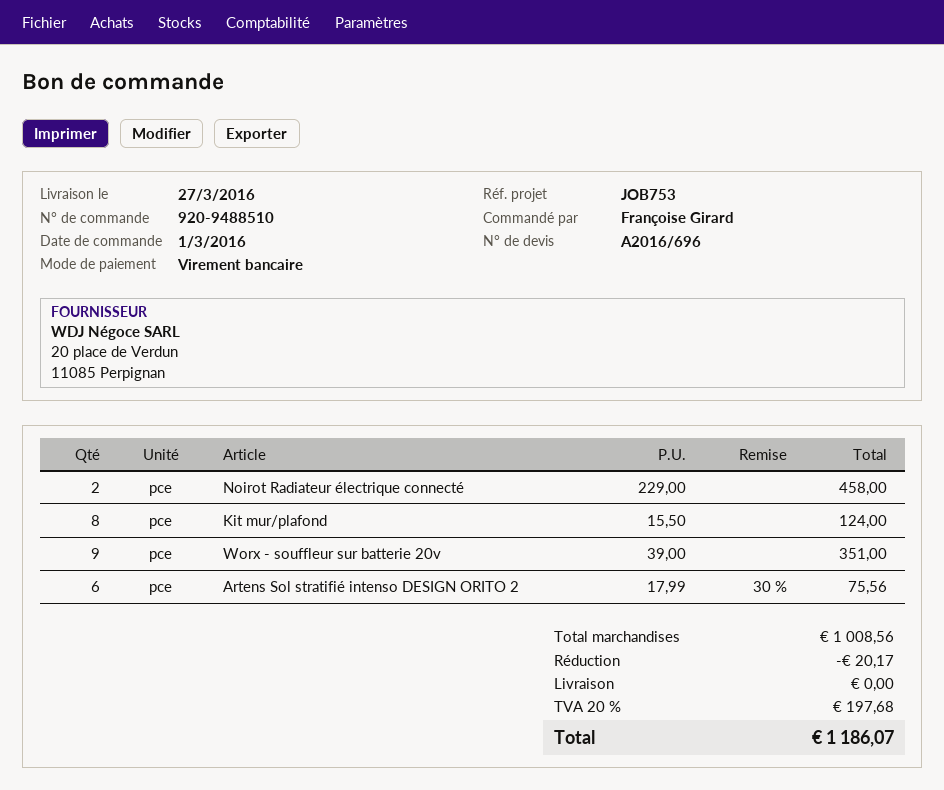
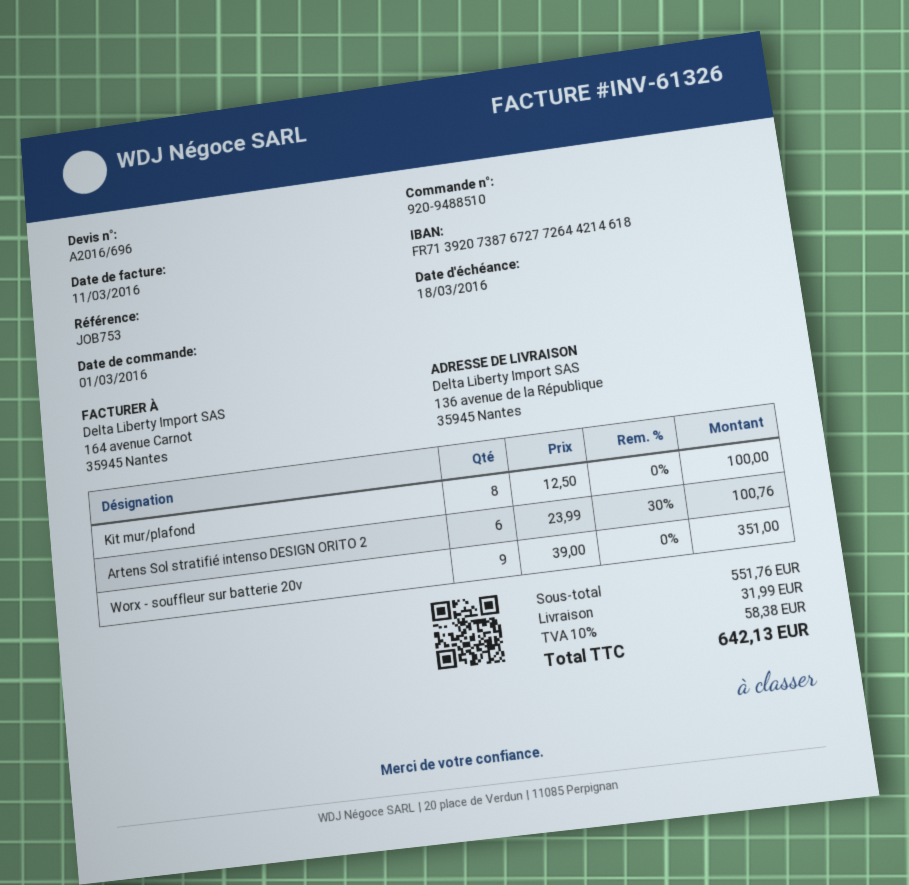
Noirot Radiateur électrique connecté: 2 x 229.00 = 458.00 -> none
Kit mur/plafond: 8 x 15.50 = 124.00 -> 8 x 12.50 = 100.00
Artens Sol stratifié intenso DESIGN ORITO 2: 6 x 17.99 - 30% = 75.56 -> 6 x 23.99 - 30% = 100.76
subtotal: 1008.56 -> 551.76
discount: 20.17 -> none
shipping: 0.00 -> 31.99
tax: 20% = 197.68 -> 10% = 58.38
total: 1186.07 -> 642.13

